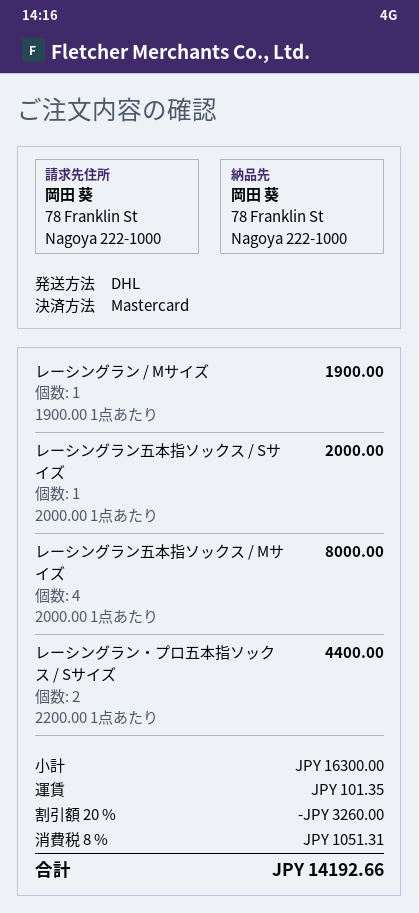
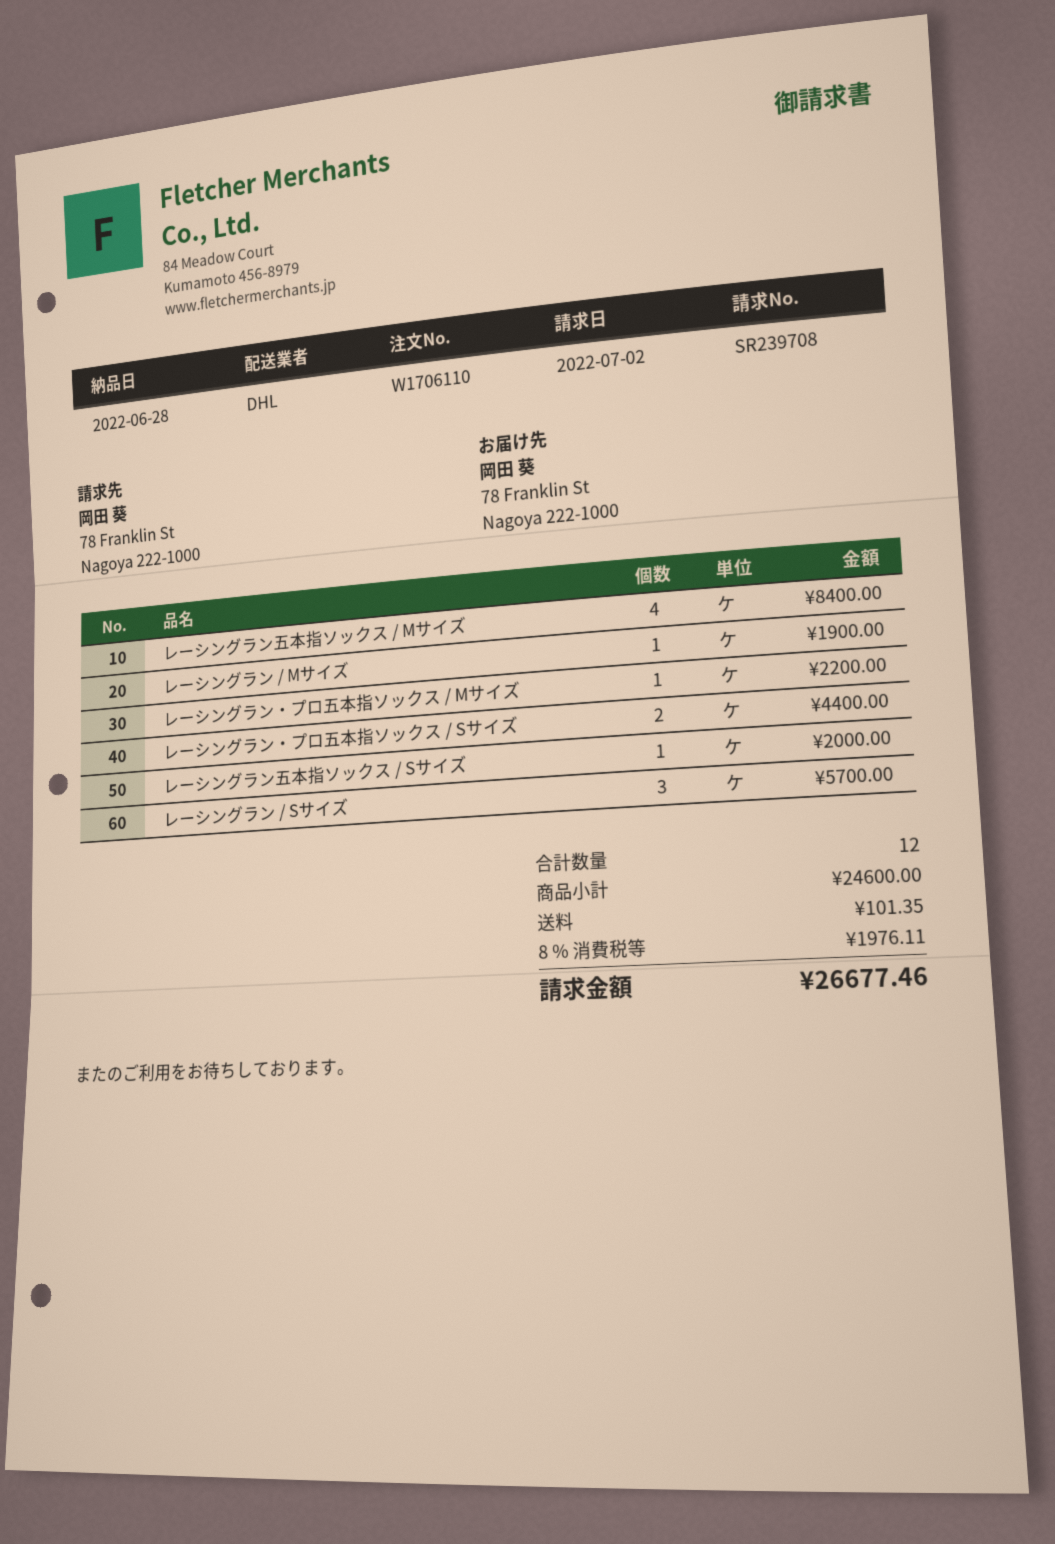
レーシングラン五本指ソックス / Mサイズ: 4 for 8000.00 -> 4 for 8400.00
レーシングラン・プロ五本指ソックス / Mサイズ: none -> 1 for 2200.00
レーシングラン / Sサイズ: none -> 3 for 5700.00
subtotal: 16300.00 -> 24600.00
discount: 20% = 3260.00 -> none
tax: 8% = 1051.31 -> 8% = 1976.11
total: 14192.66 -> 26677.46

